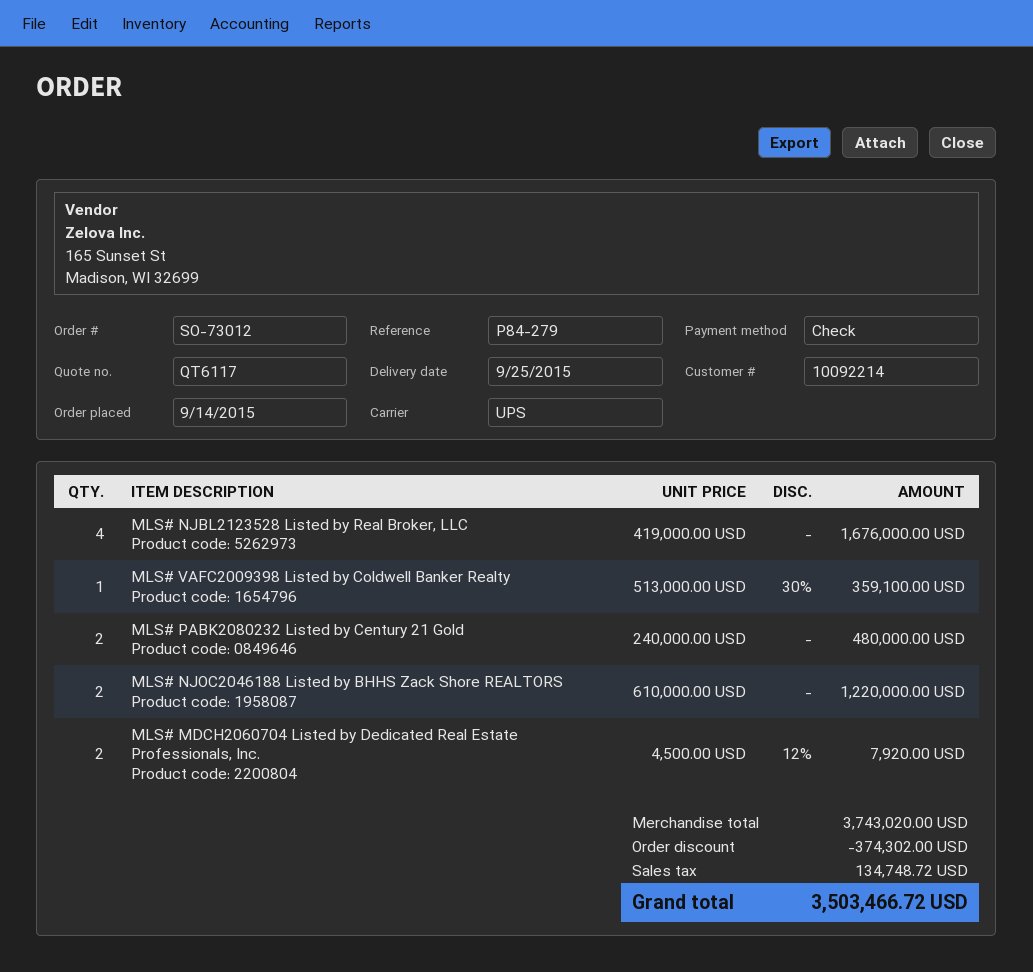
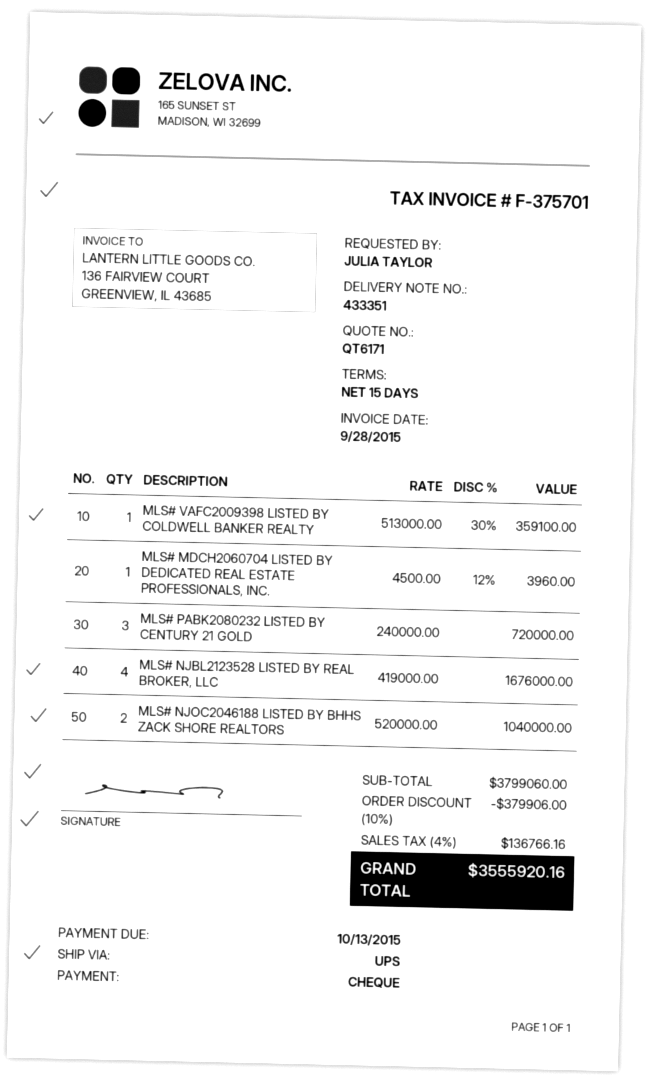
quote number: QT6117 -> QT6171
MLS# PABK2080232 Listed by Century 21 Gold: 2 x 240000.00 = 480000.00 -> 3 x 240000.00 = 720000.00
MLS# NJOC2046188 Listed by BHHS Zack Shore REALTORS: 2 x 610000.00 = 1220000.00 -> 2 x 520000.00 = 1040000.00
MLS# MDCH2060704 Listed by Dedicated Real Estate Professionals, Inc.: 2 x 4500.00 - 12% = 7920.00 -> 1 x 4500.00 - 12% = 3960.00
subtotal: 3743020.00 -> 3799060.00
discount: 374302.00 -> 379906.00
tax: 134748.72 -> 136766.16
total: 3503466.72 -> 3555920.16

